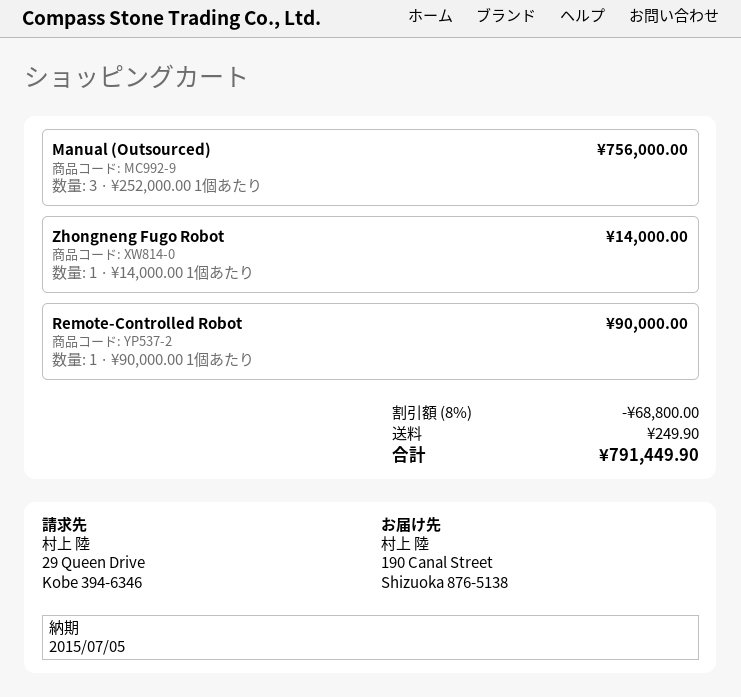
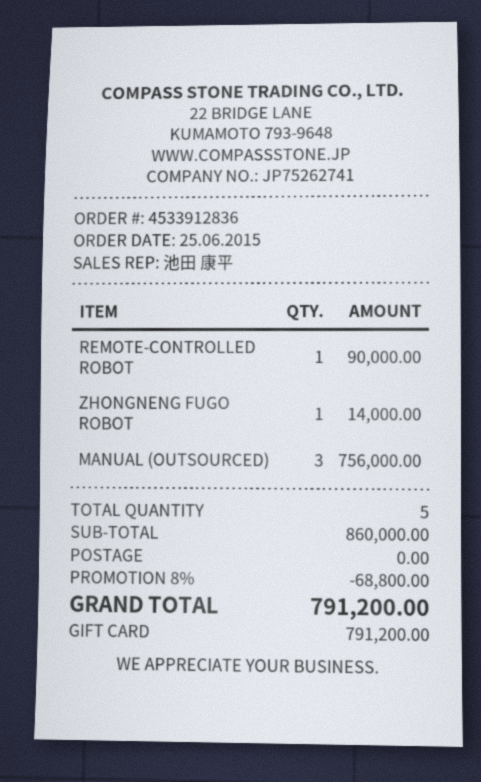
shipping: 249.90 -> 0.00
total: 791449.90 -> 791200.00

